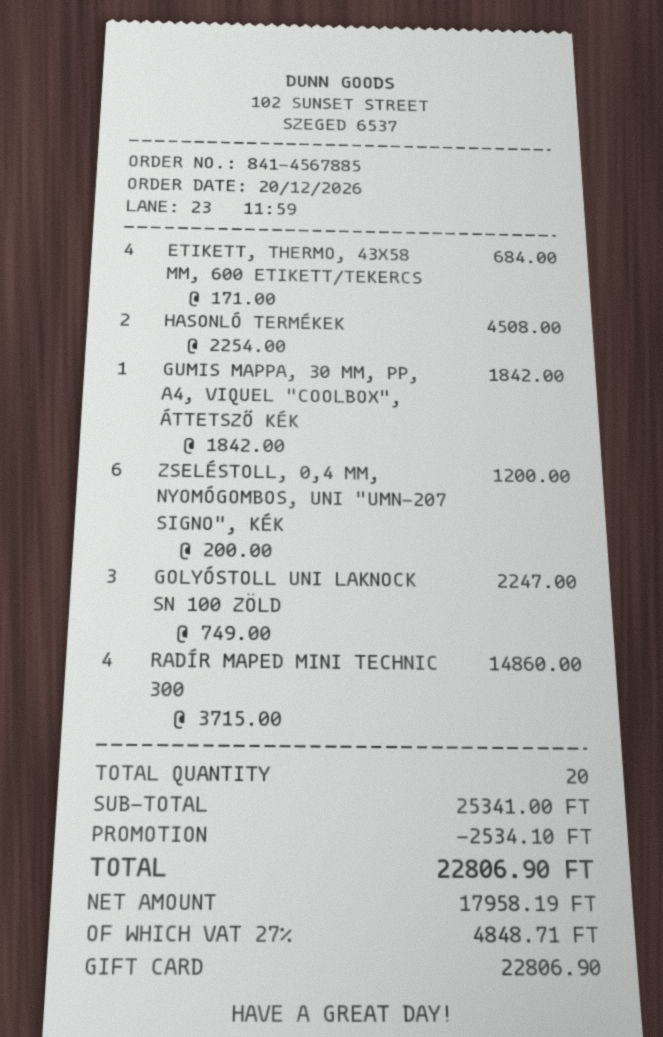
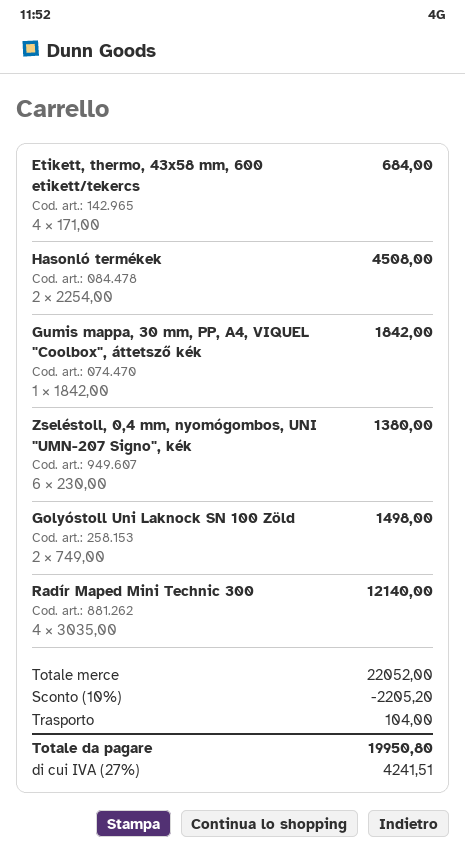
ZSELÉSTOLL, 0,4 MM, NYOMÓGOMBOS, UNI "UMN-207 SIGNO", KÉK: 6 x 200.00 = 1200.00 -> 6 x 230.00 = 1380.00
GOLYÓSTOLL UNI LAKNOCK SN 100 ZÖLD: 3 x 749.00 = 2247.00 -> 2 x 749.00 = 1498.00
RADÍR MAPED MINI TECHNIC 300: 4 x 3715.00 = 14860.00 -> 4 x 3035.00 = 12140.00
subtotal: 25341.00 -> 22052.00
discount: 2534.10 -> 2205.20
shipping: none -> 104.00
tax: 27% = 4848.71 -> 27% = 4241.51
total: 22806.90 -> 19950.80

